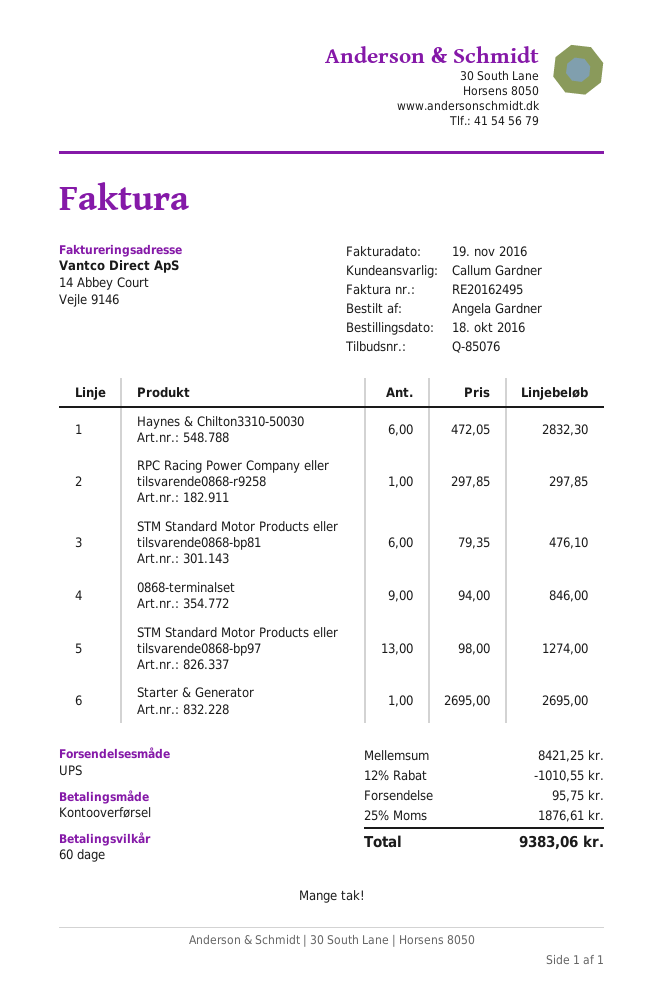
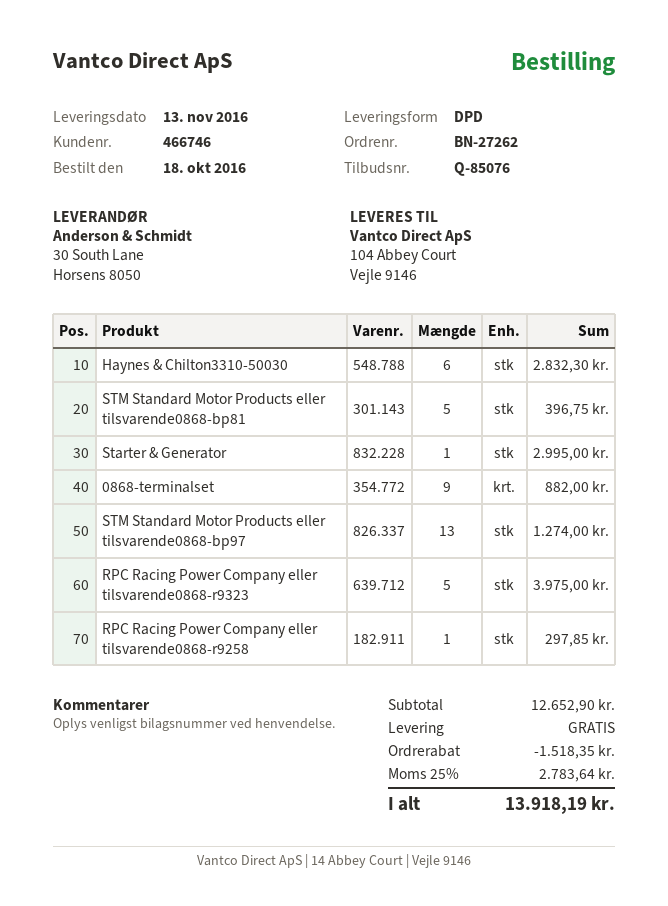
shipping method: UPS -> DPD
STM Standard Motor Products eller tilsvarende0868-bp81: 6 for 476.10 -> 5 for 396.75
0868-terminalset: 9 for 846.00 -> 9 for 882.00
Starter & Generator: 1 for 2695.00 -> 1 for 2995.00
RPC Racing Power Company eller tilsvarende0868-r9323: none -> 5 for 3975.00
subtotal: 8421.25 -> 12652.90
discount: 1010.55 -> 1518.35
shipping: 95.75 -> 0.00
tax: 25% = 1876.61 -> 25% = 2783.64
total: 9383.06 -> 13918.19

